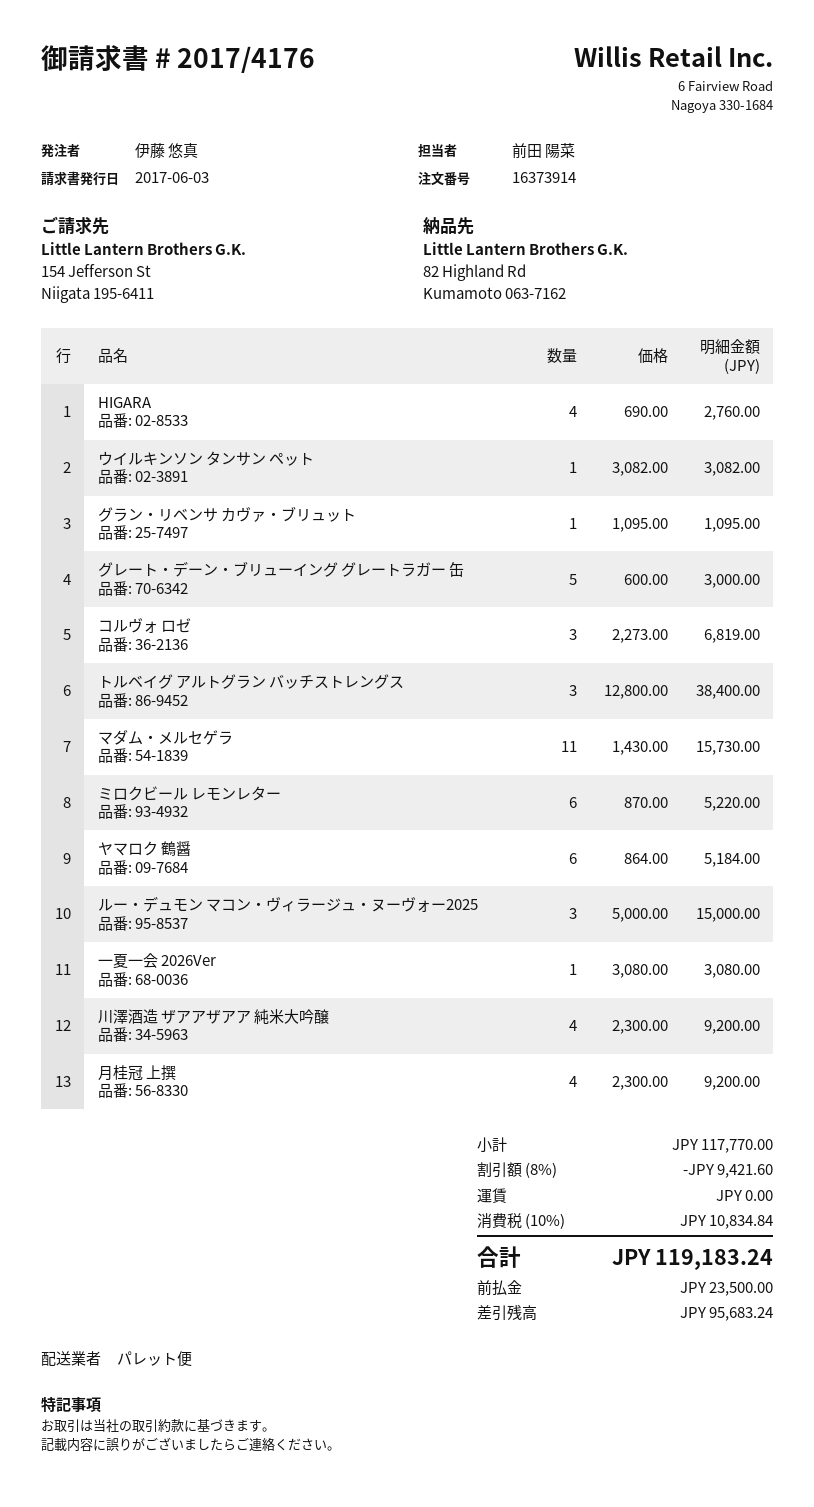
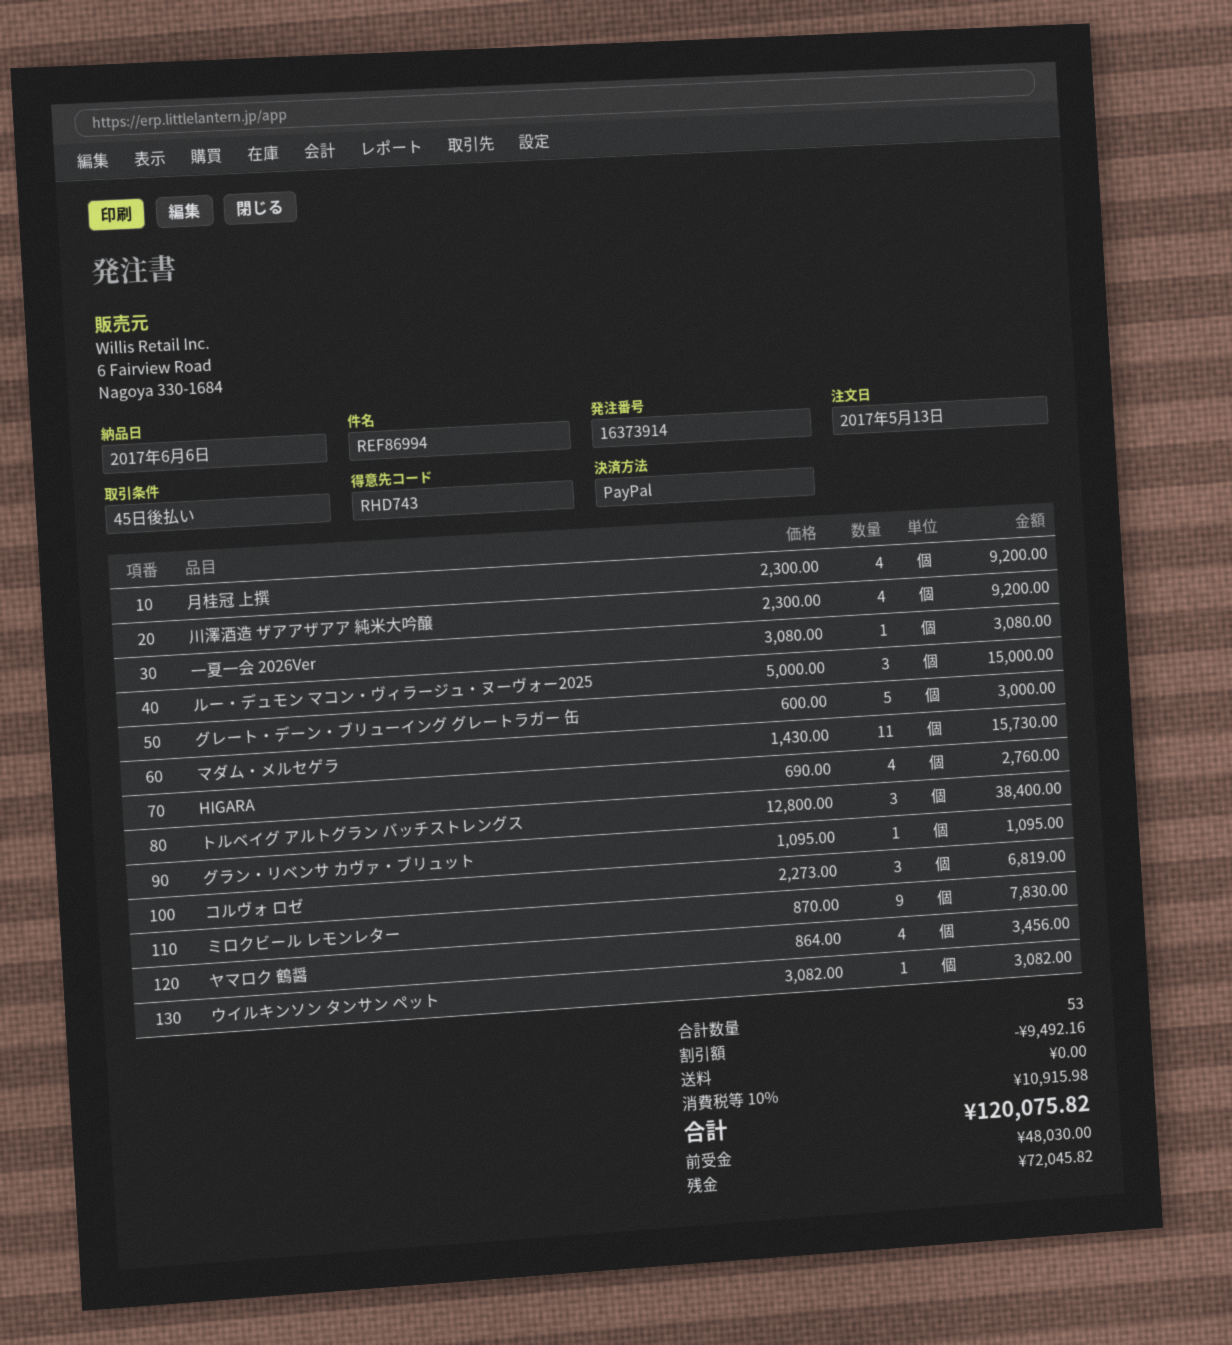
ミロクビール レモンレター: 6 x 870.00 = 5220.00 -> 9 x 870.00 = 7830.00
ヤマロク 鶴醤: 6 x 864.00 = 5184.00 -> 4 x 864.00 = 3456.00
discount: 9421.60 -> 9492.16
tax: 10% = 10834.84 -> 10% = 10915.98
total: 119183.24 -> 120075.82
deposit: 23500.00 -> 48030.00
balance: 95683.24 -> 72045.82

